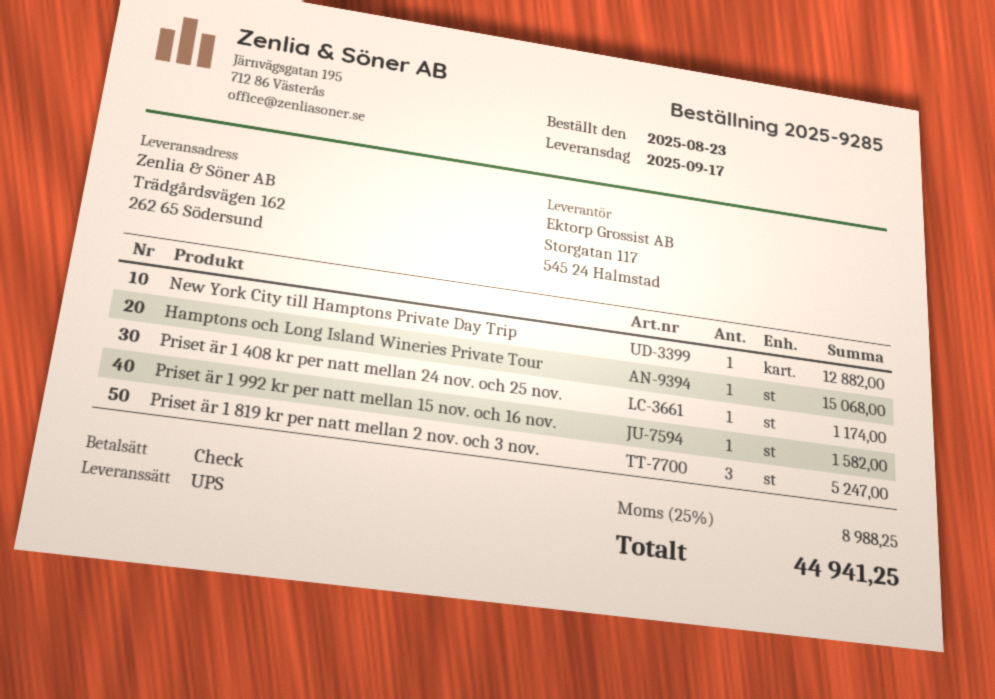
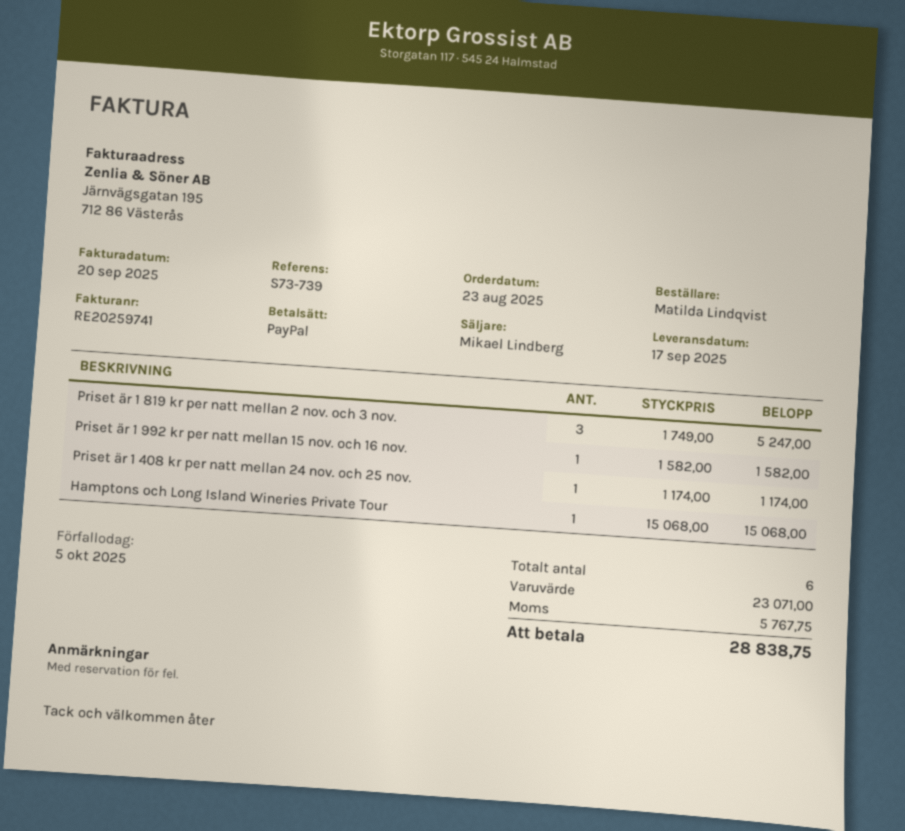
payment method: cheque -> PayPal
New York City till Hamptons Private Day Trip: 1 for 12882.00 -> none
tax: 8988.25 -> 5767.75
total: 44941.25 -> 28838.75

